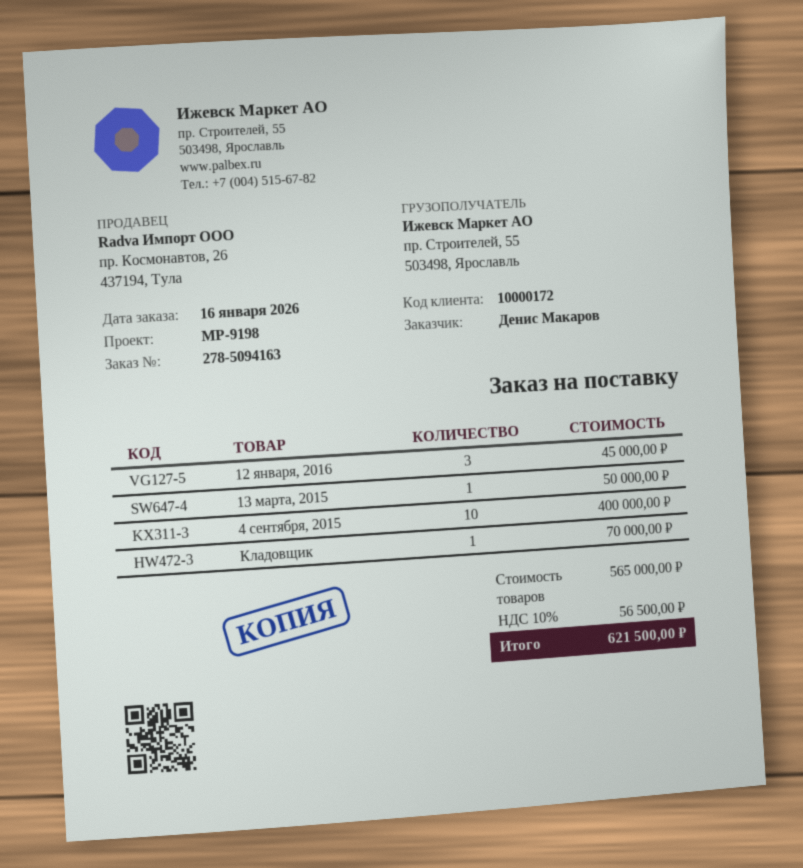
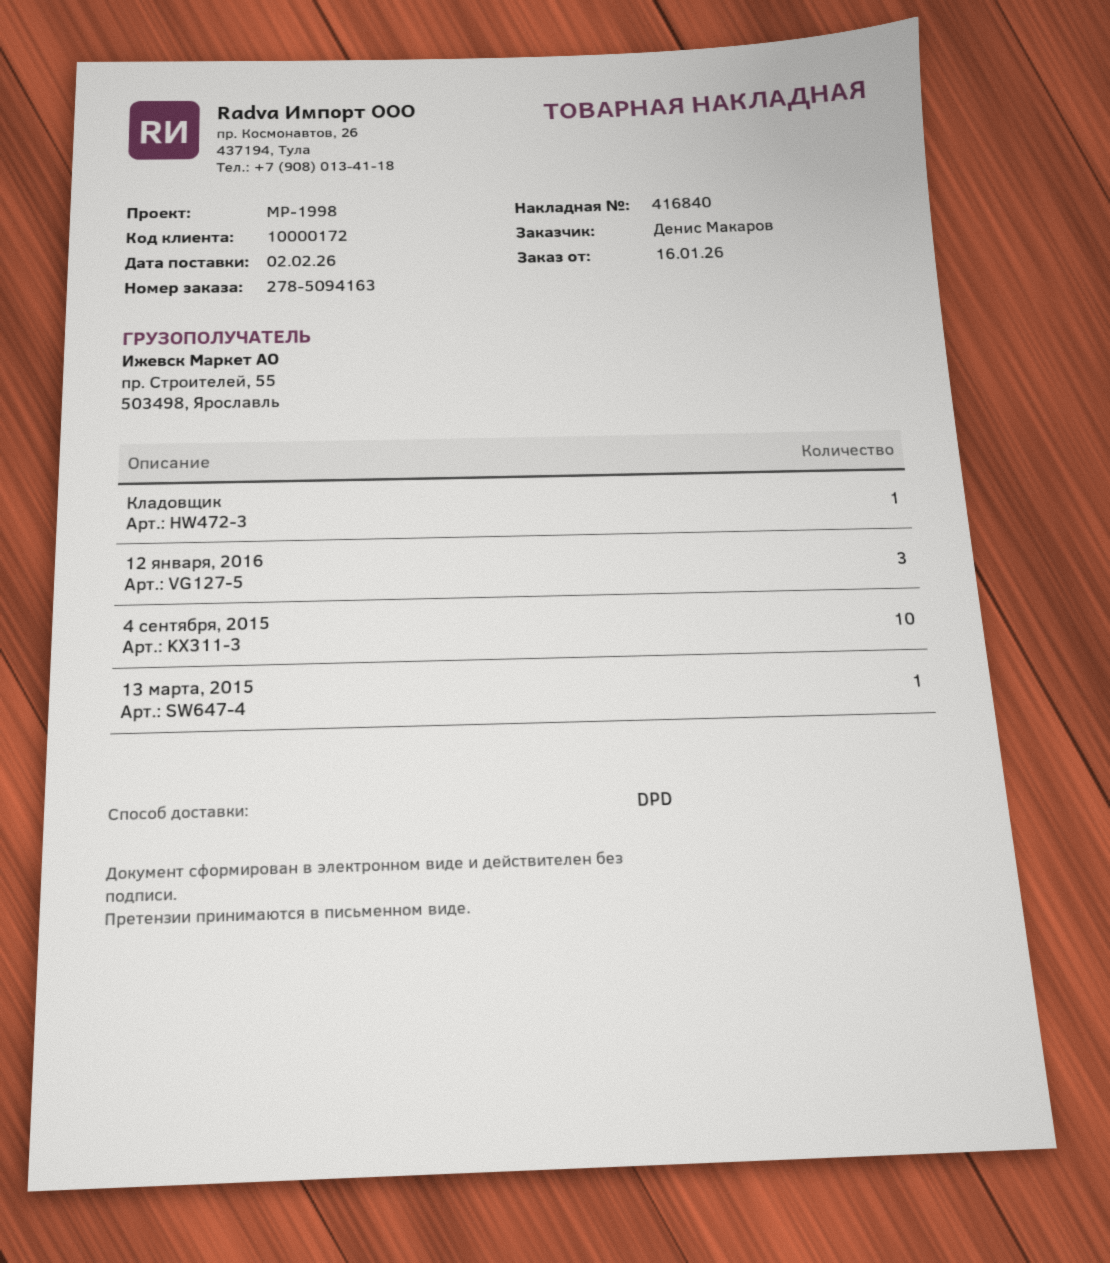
reference: MP-9198 -> MP-1998

